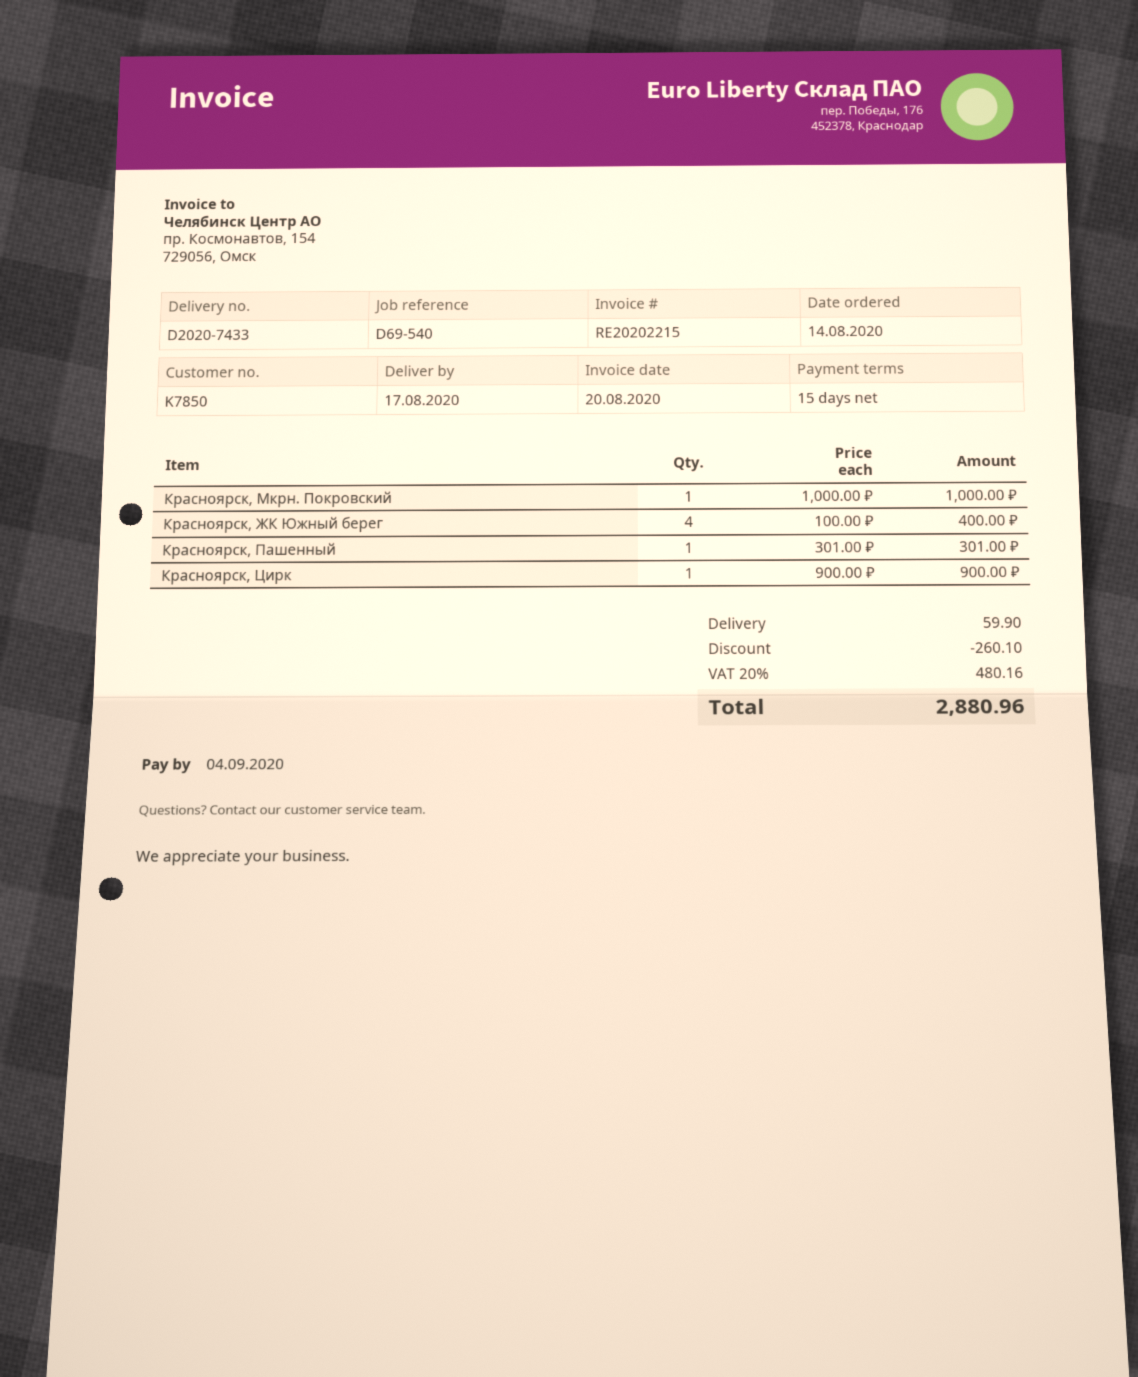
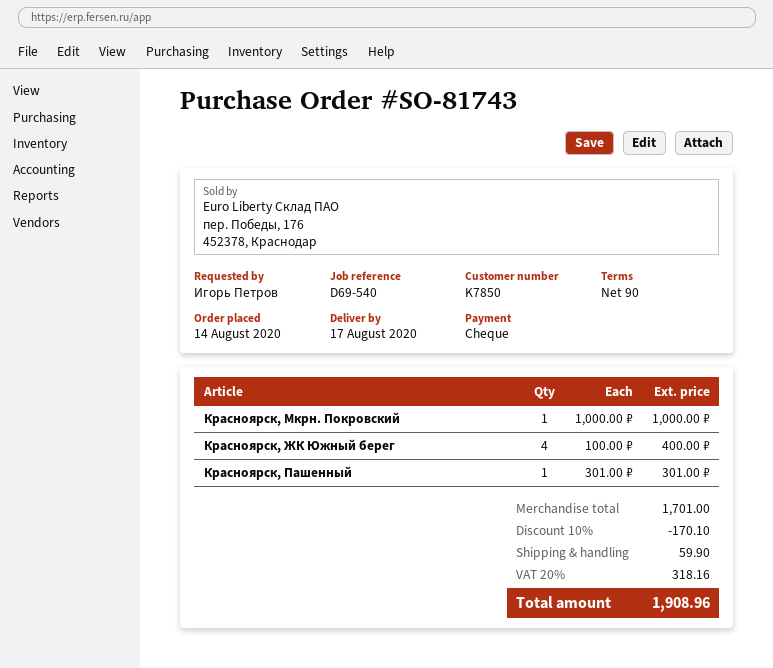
payment terms: 15 days -> 90 days
Красноярск, Цирк: 1 x 900.00 = 900.00 -> none
discount: 260.10 -> 170.10
tax: 20% = 480.16 -> 20% = 318.16
total: 2880.96 -> 1908.96

